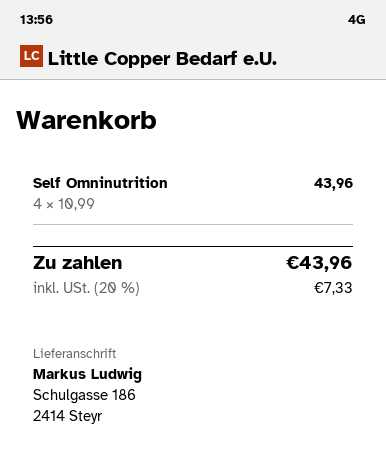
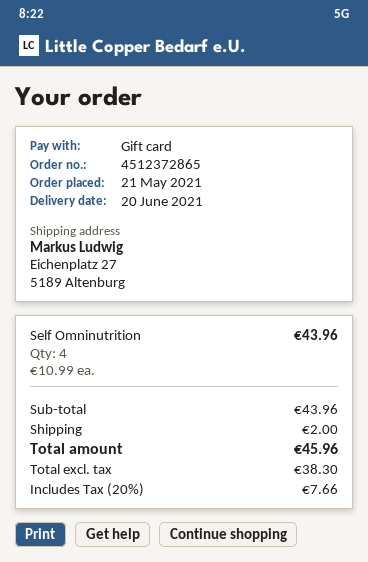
ship to: Schulgasse 186, 2414 Steyr -> Eichenplatz 27, 5189 Altenburg
shipping: none -> 2.00
tax: 20% = 7.33 -> 20% = 7.66
total: 43.96 -> 45.96

